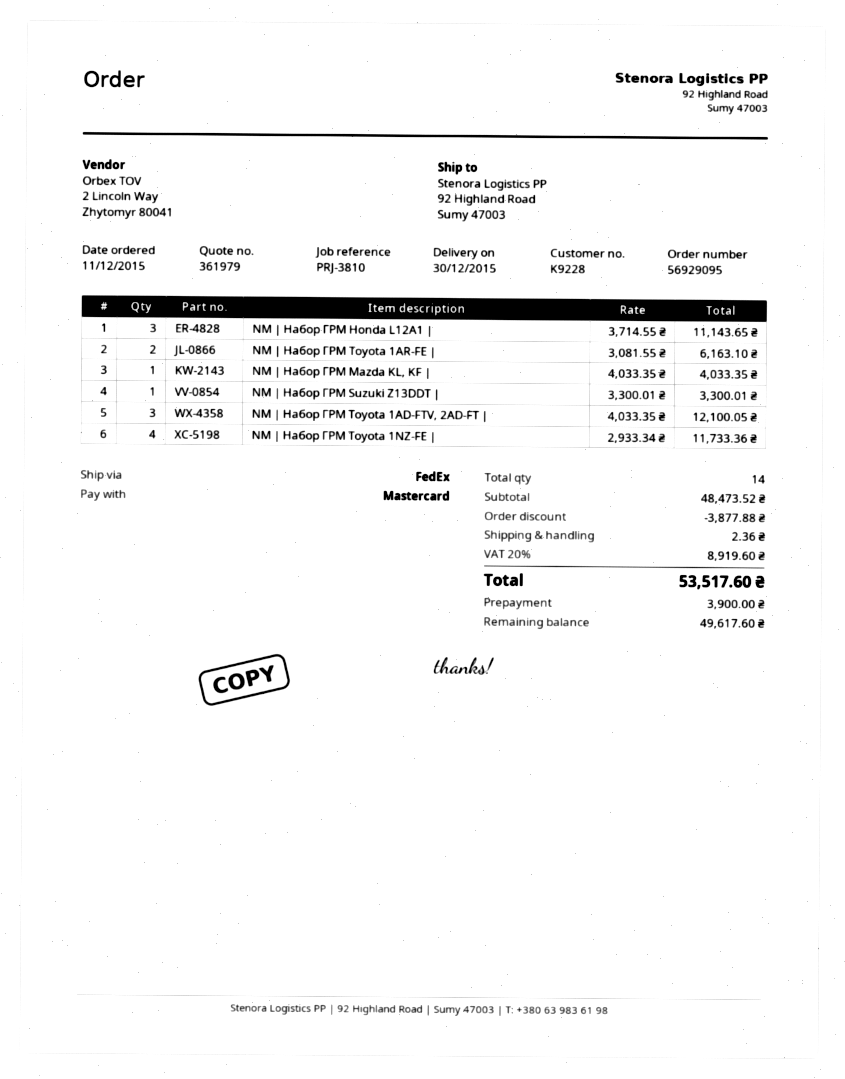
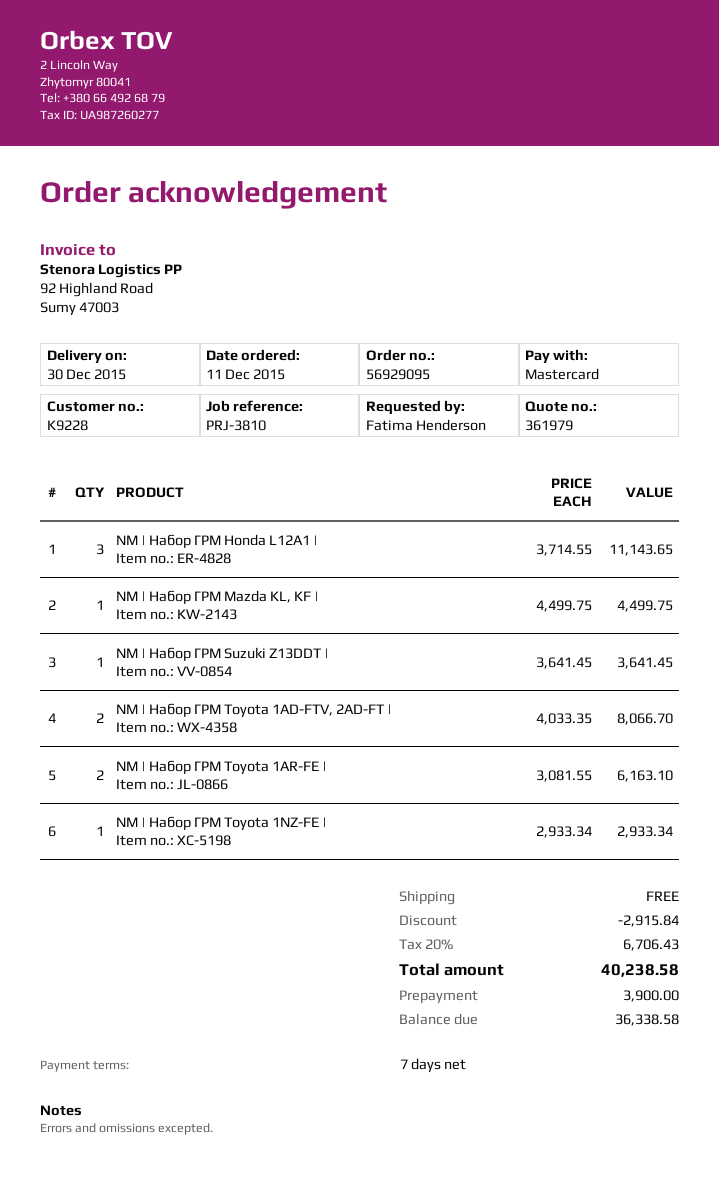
NM | Набор ГРМ Mazda KL, KF |: 1 x 4033.35 = 4033.35 -> 1 x 4499.75 = 4499.75
NM | Набор ГРМ Suzuki Z13DDT |: 1 x 3300.01 = 3300.01 -> 1 x 3641.45 = 3641.45
NM | Набор ГРМ Toyota 1AD-FTV, 2AD-FT |: 3 x 4033.35 = 12100.05 -> 2 x 4033.35 = 8066.70
NM | Набор ГРМ Toyota 1NZ-FE |: 4 x 2933.34 = 11733.36 -> 1 x 2933.34 = 2933.34
discount: 3877.88 -> 2915.84
shipping: 2.36 -> 0.00
tax: 20% = 8919.60 -> 20% = 6706.43
total: 53517.60 -> 40238.58
balance: 49617.60 -> 36338.58

